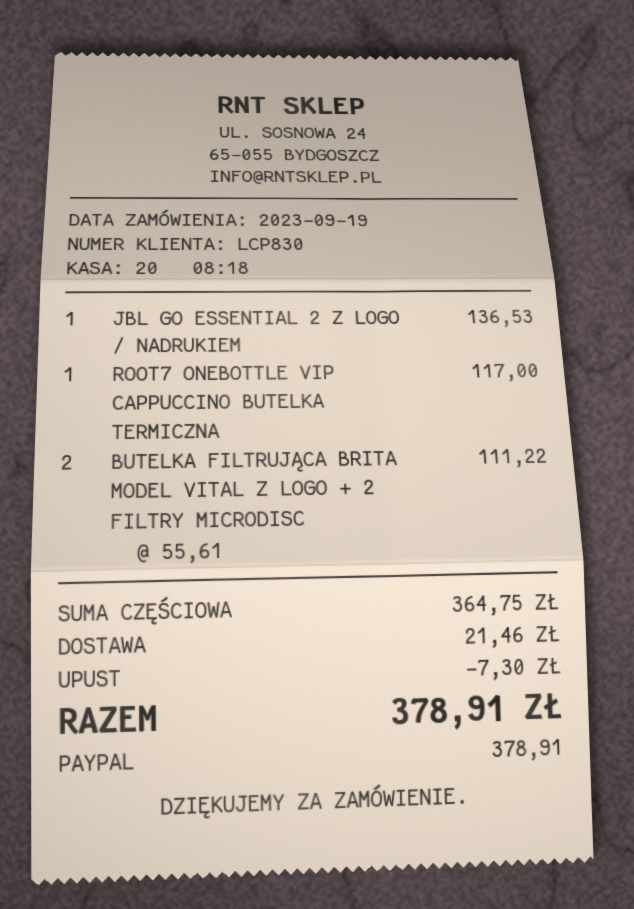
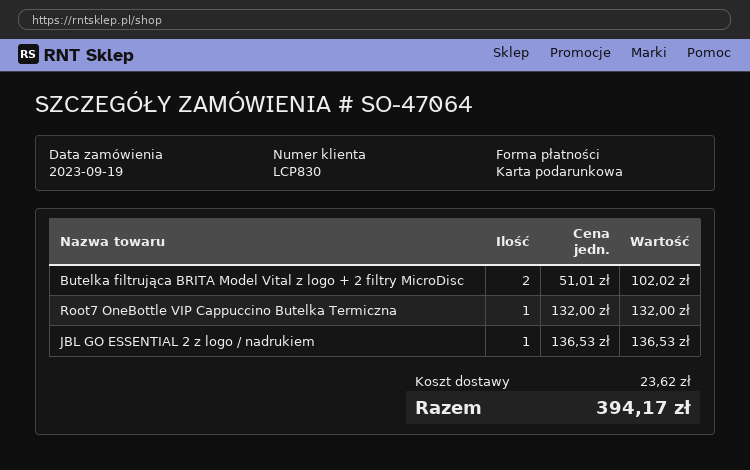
payment method: PayPal -> gift card
ROOT7 ONEBOTTLE VIP CAPPUCCINO BUTELKA TERMICZNA: 1 x 117.00 = 117.00 -> 1 x 132.00 = 132.00
BUTELKA FILTRUJĄCA BRITA MODEL VITAL Z LOGO + 2 FILTRY MICRODISC: 2 x 55.61 = 111.22 -> 2 x 51.01 = 102.02
discount: 7.30 -> none
shipping: 21.46 -> 23.62
total: 378.91 -> 394.17

